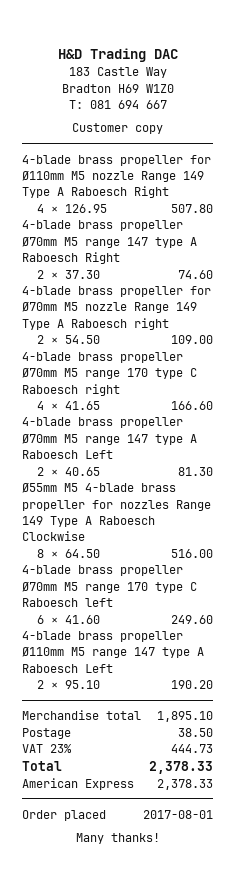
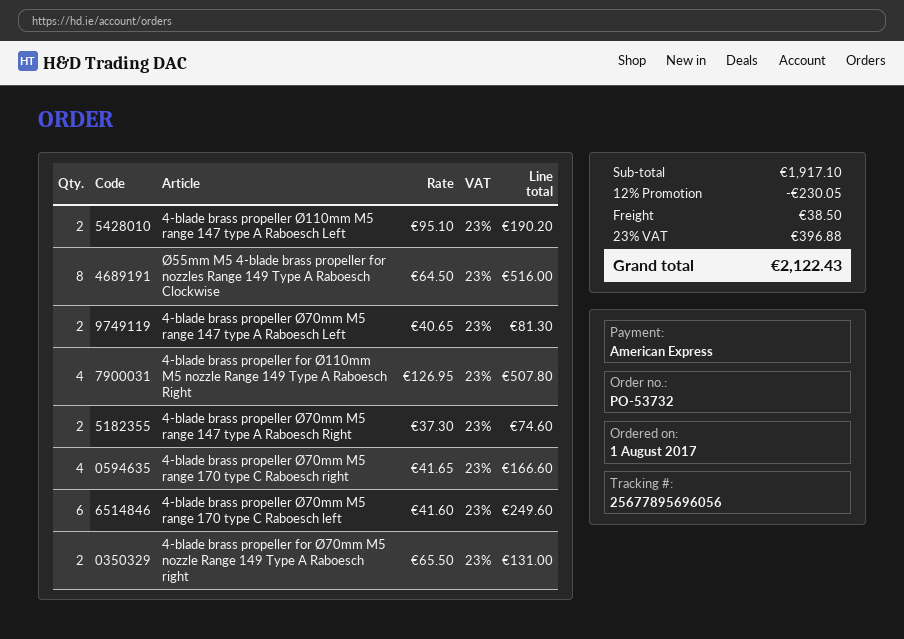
4-blade brass propeller for Ø70mm M5 nozzle Range 149 Type A Raboesch right: 2 x 54.50 = 109.00 -> 2 x 65.50 = 131.00
subtotal: 1895.10 -> 1917.10
discount: none -> 12% = 230.05
tax: 23% = 444.73 -> 23% = 396.88
total: 2378.33 -> 2122.43

